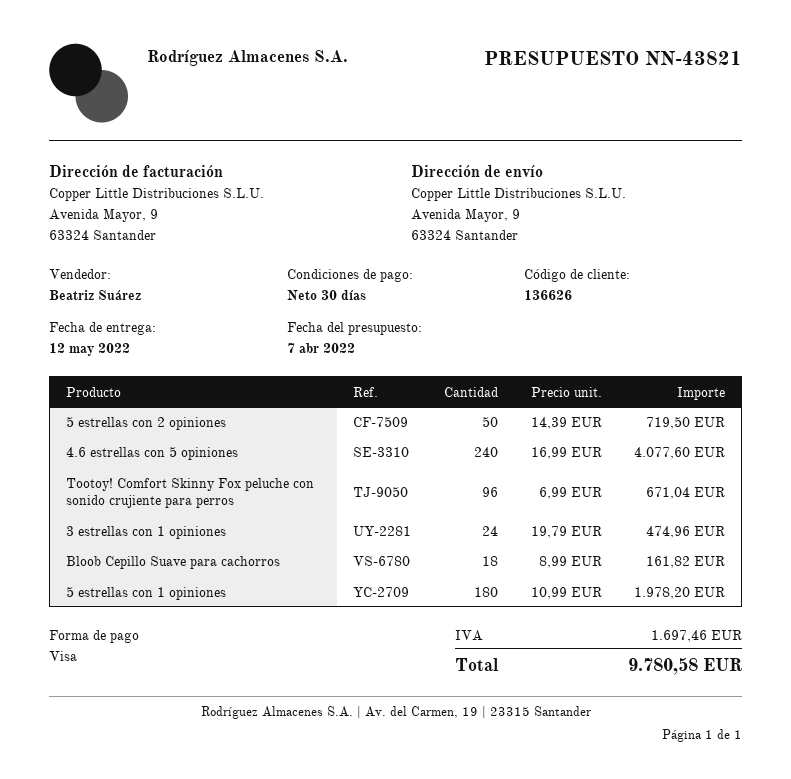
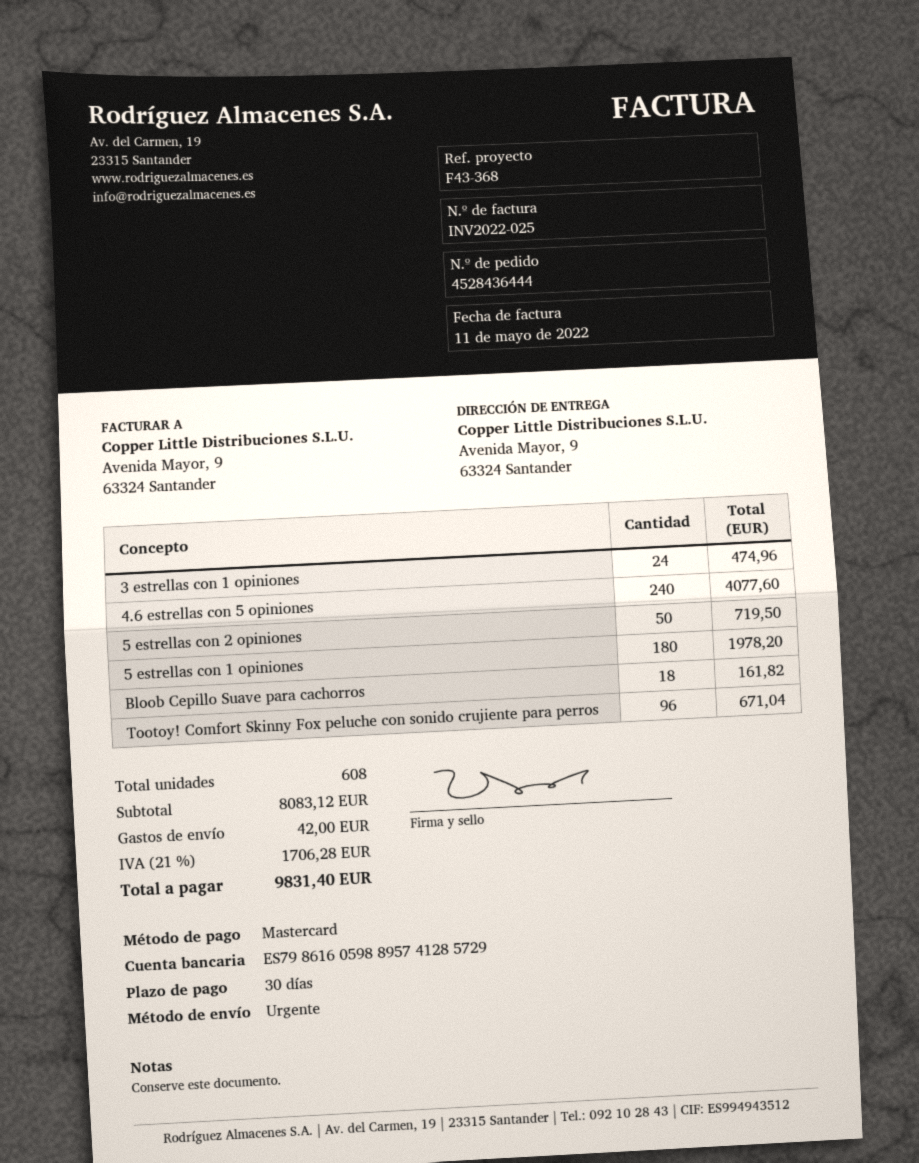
payment method: Visa -> Mastercard
shipping: none -> 42.00
tax: 1697.46 -> 1706.28
total: 9780.58 -> 9831.40

